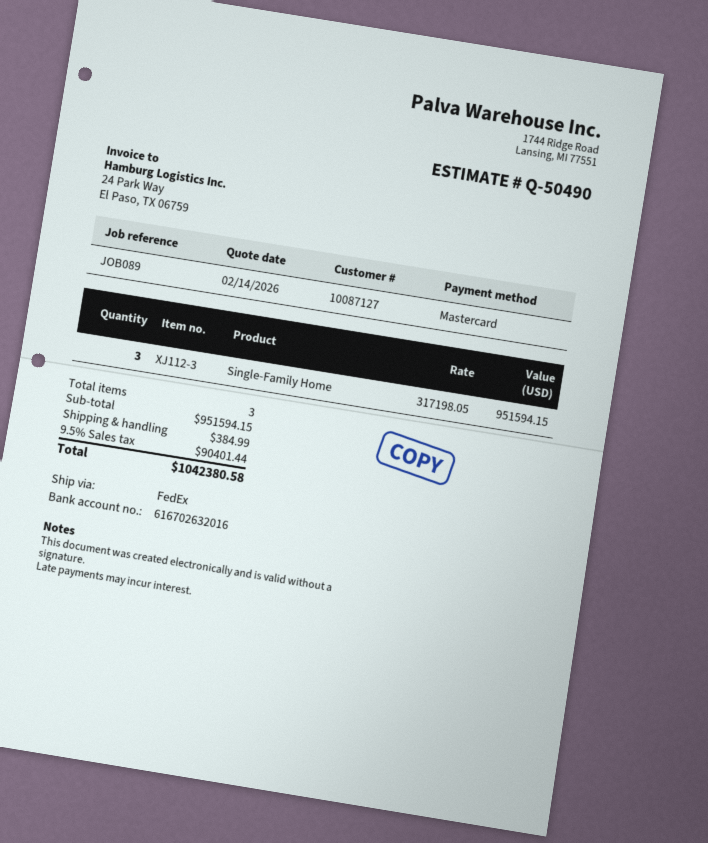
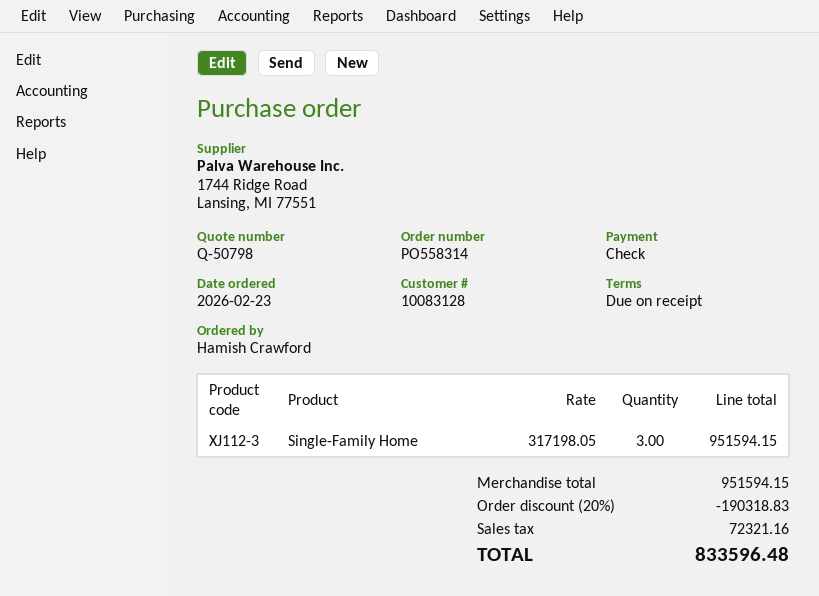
quote number: Q-50490 -> Q-50798
customer number: 10087127 -> 10083128
payment method: Mastercard -> cheque
discount: none -> 20% = 190318.83
shipping: 384.99 -> none
tax: 90401.44 -> 72321.16
total: 1042380.58 -> 833596.48

